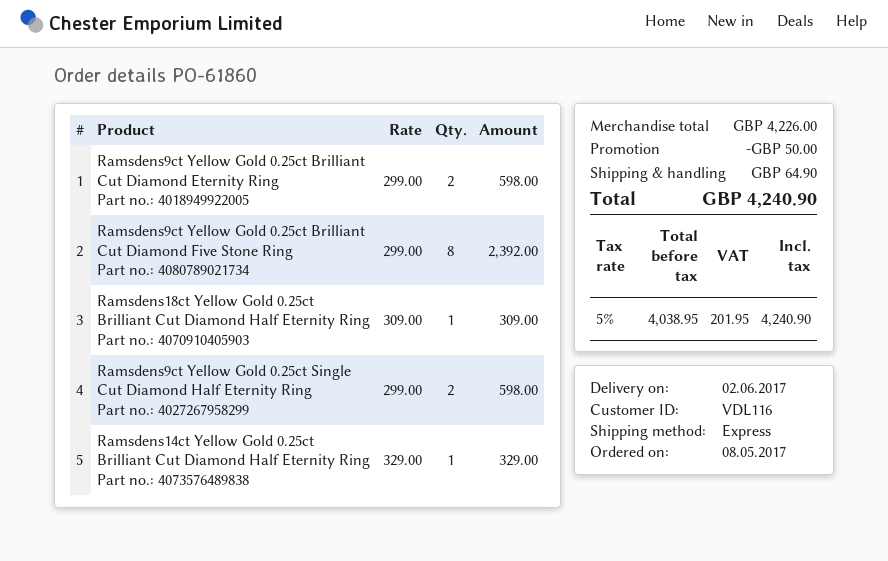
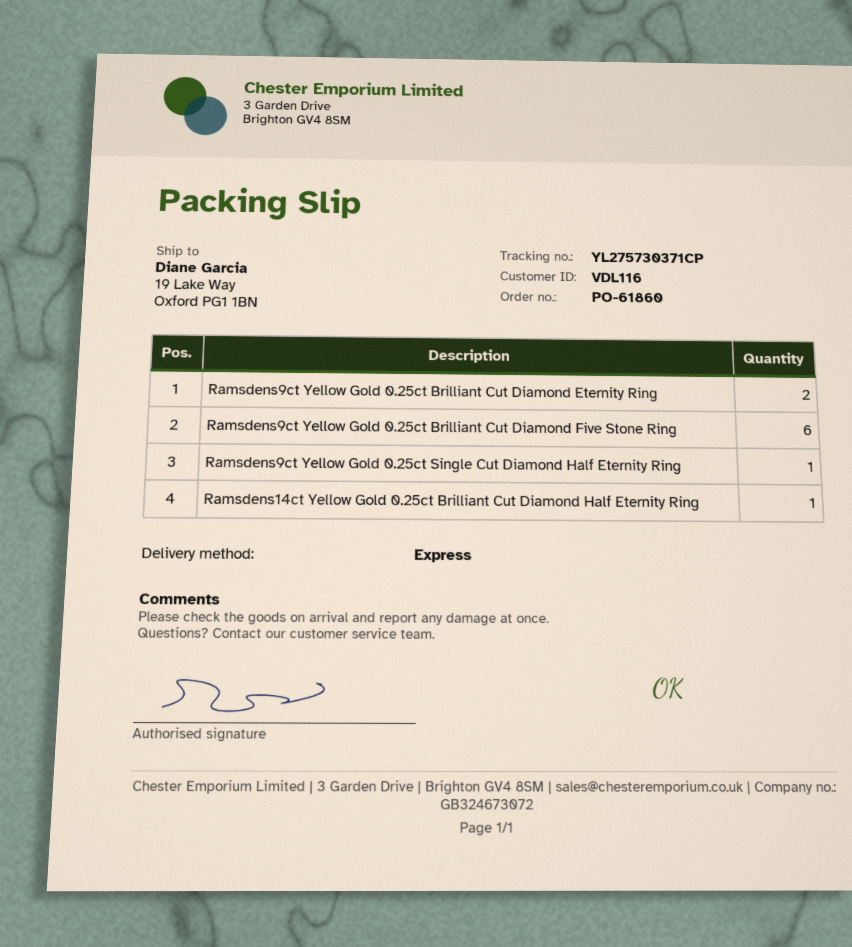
Ramsdens9ct Yellow Gold 0.25ct Brilliant Cut Diamond Five Stone Ring: 8 -> 6
Ramsdens18ct Yellow Gold 0.25ct Brilliant Cut Diamond Half Eternity Ring: 1 -> none
Ramsdens9ct Yellow Gold 0.25ct Single Cut Diamond Half Eternity Ring: 2 -> 1

